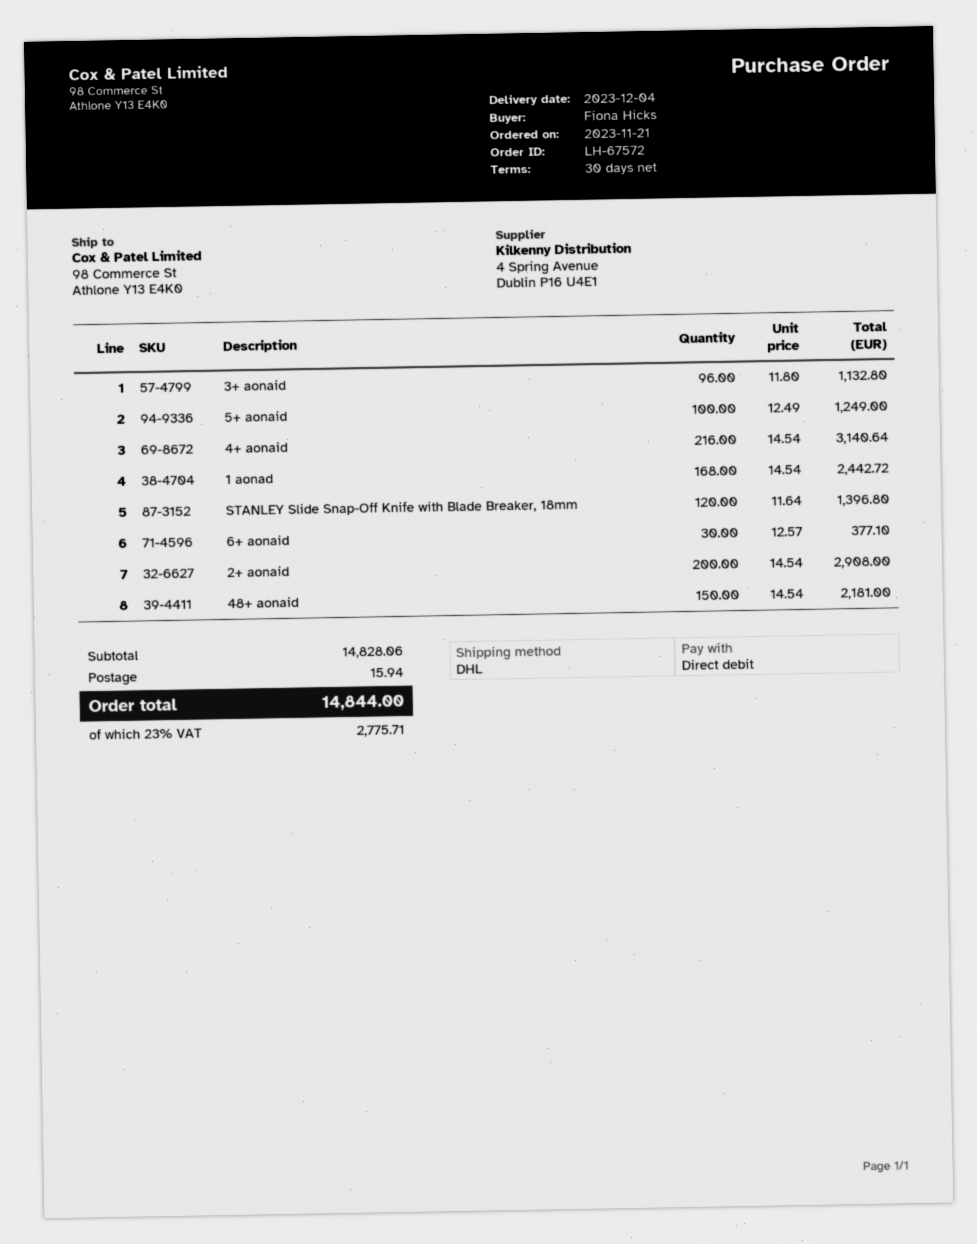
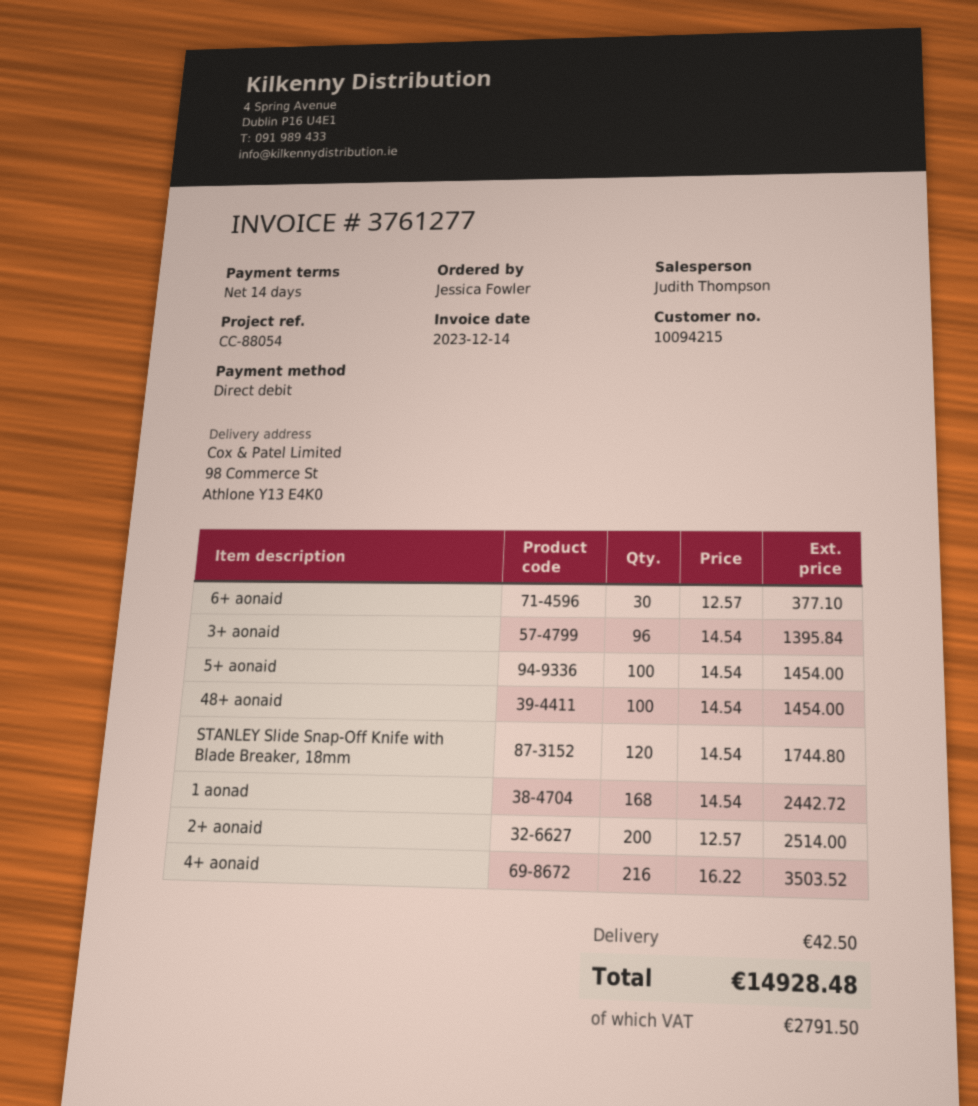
payment terms: 30 days -> 14 days
ordered by: Fiona Hicks -> Jessica Fowler
3+ aonaid: 96 x 11.80 = 1132.80 -> 96 x 14.54 = 1395.84
5+ aonaid: 100 x 12.49 = 1249.00 -> 100 x 14.54 = 1454.00
4+ aonaid: 216 x 14.54 = 3140.64 -> 216 x 16.22 = 3503.52
STANLEY Slide Snap-Off Knife with Blade Breaker, 18mm: 120 x 11.64 = 1396.80 -> 120 x 14.54 = 1744.80
2+ aonaid: 200 x 14.54 = 2908.00 -> 200 x 12.57 = 2514.00
48+ aonaid: 150 x 14.54 = 2181.00 -> 100 x 14.54 = 1454.00
shipping: 15.94 -> 42.50
tax: 2775.71 -> 2791.50
total: 14844.00 -> 14928.48

